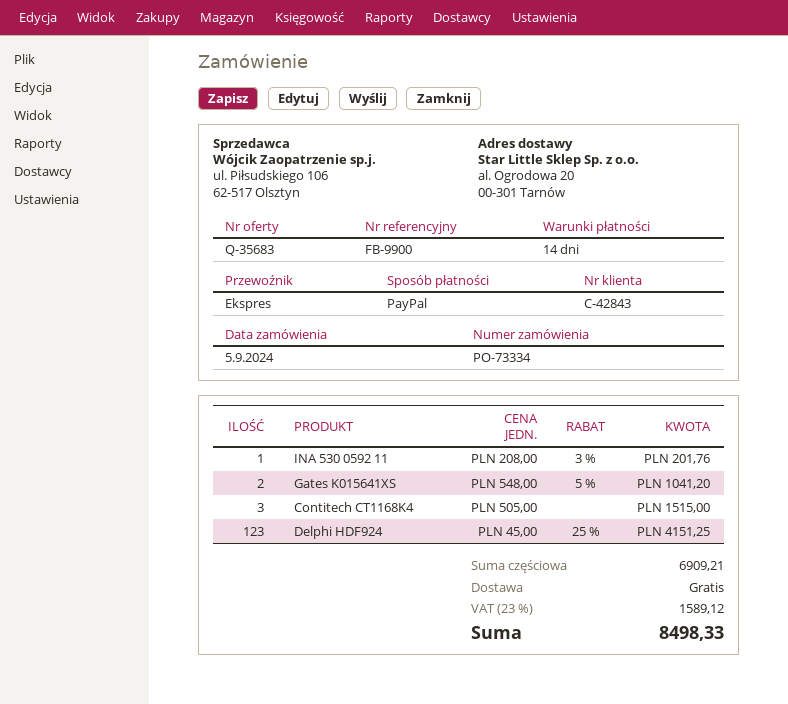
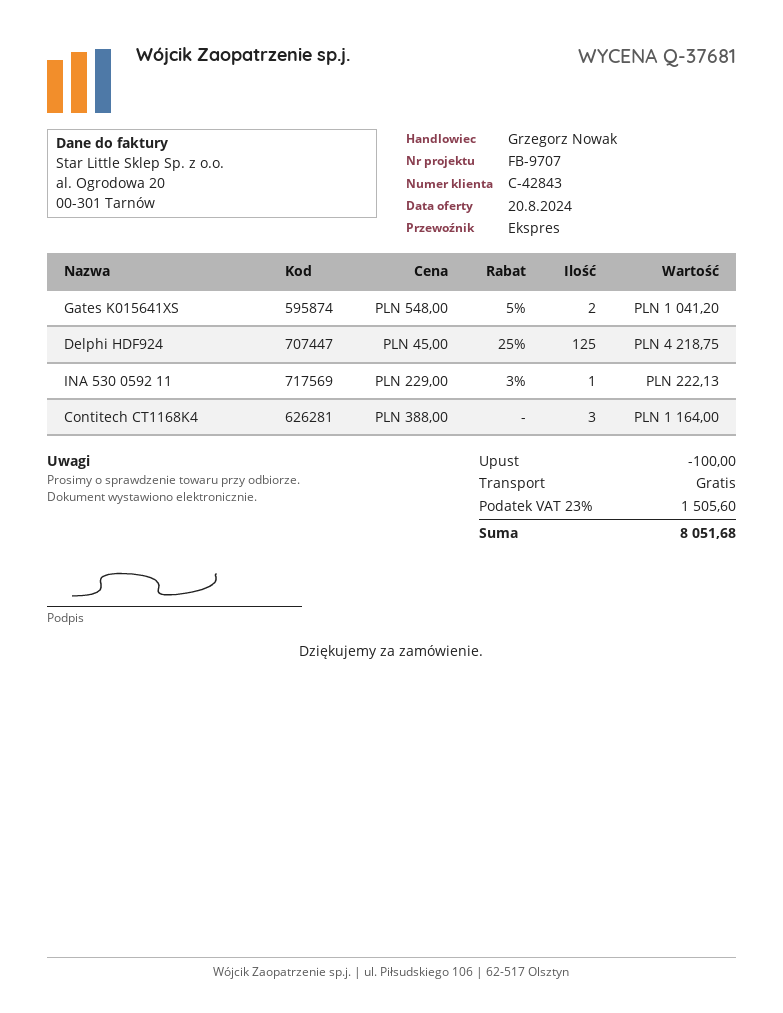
quote number: Q-35683 -> Q-37681
reference: FB-9900 -> FB-9707
INA 530 0592 11: 1 x 208.00 - 3% = 201.76 -> 1 x 229.00 - 3% = 222.13
Contitech CT1168K4: 3 x 505.00 = 1515.00 -> 3 x 388.00 = 1164.00
Delphi HDF924: 123 x 45.00 - 25% = 4151.25 -> 125 x 45.00 - 25% = 4218.75
discount: none -> 100.00
tax: 23% = 1589.12 -> 23% = 1505.60
total: 8498.33 -> 8051.68

